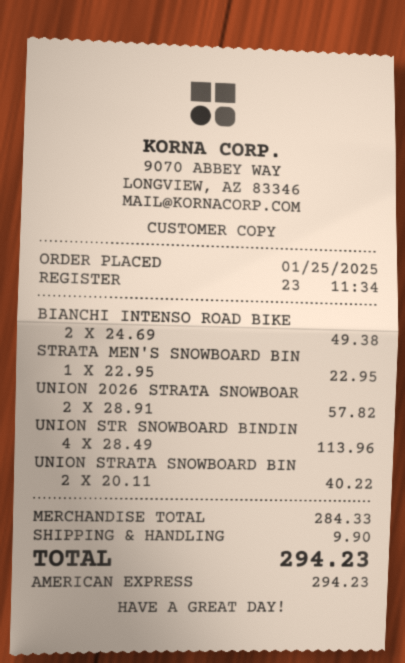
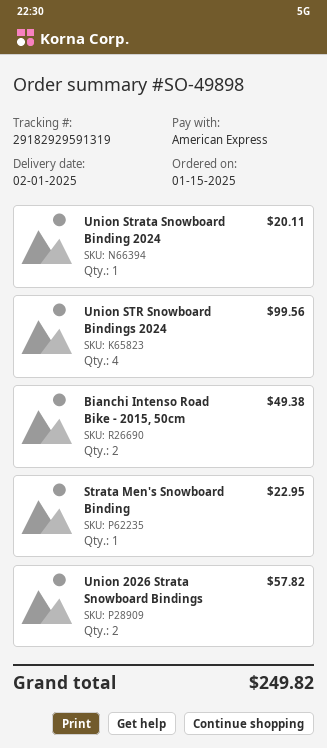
order date: 2025-01-25 -> 2025-01-15
UNION STR SNOWBOARD BINDIN: 4 for 113.96 -> 4 for 99.56
UNION STRATA SNOWBOARD BIN: 2 for 40.22 -> 1 for 20.11
shipping: 9.90 -> none
total: 294.23 -> 249.82

